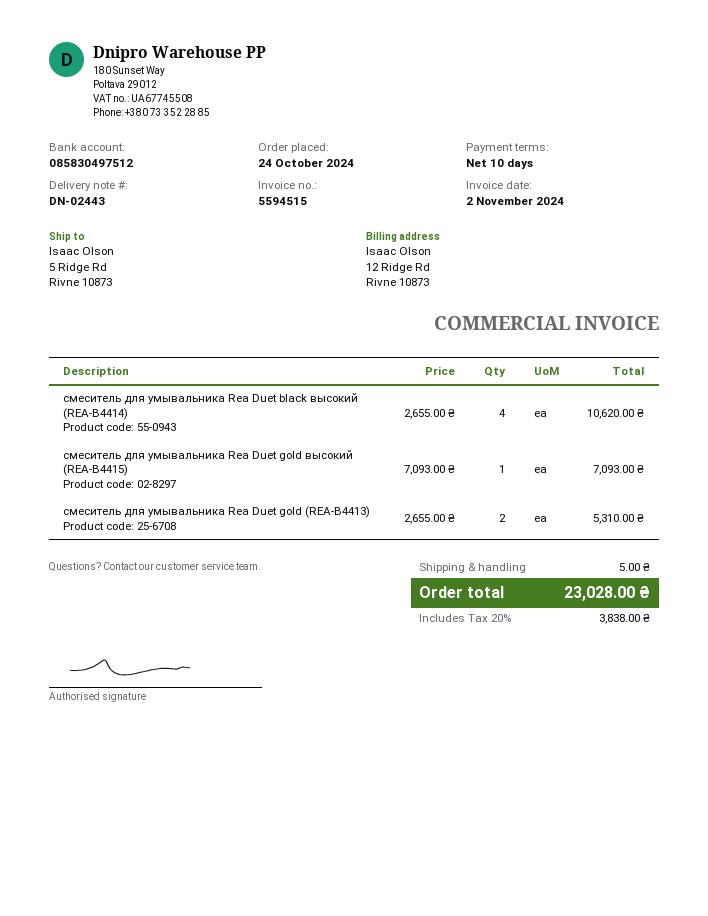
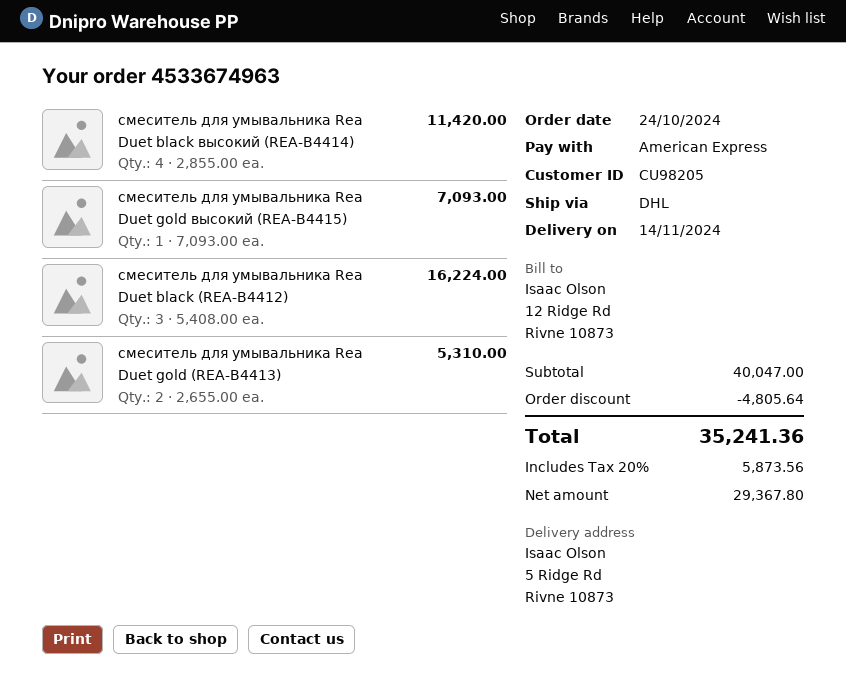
смеситель для умывальника Rea Duet black высокий (REA-B4414): 4 x 2655.00 = 10620.00 -> 4 x 2855.00 = 11420.00
смеситель для умывальника Rea Duet black (REA-B4412): none -> 3 x 5408.00 = 16224.00
discount: none -> 4805.64
shipping: 5.00 -> none
tax: 20% = 3838.00 -> 20% = 5873.56
total: 23028.00 -> 35241.36

